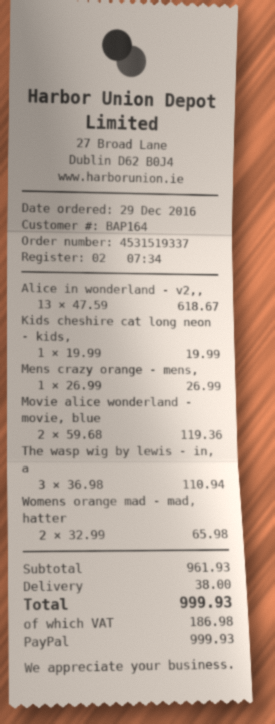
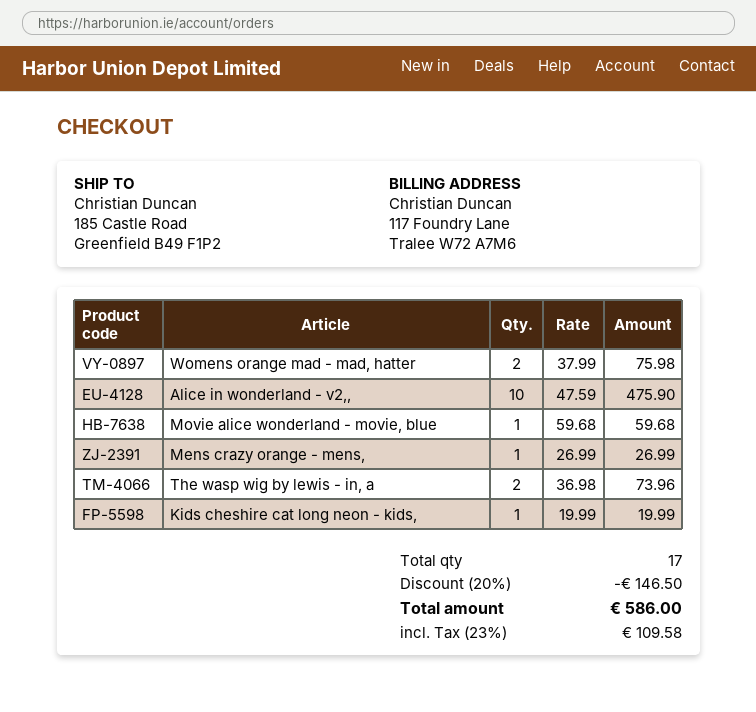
Alice in wonderland - v2,,: 13 x 47.59 = 618.67 -> 10 x 47.59 = 475.90
Movie alice wonderland - movie, blue: 2 x 59.68 = 119.36 -> 1 x 59.68 = 59.68
The wasp wig by lewis - in, a: 3 x 36.98 = 110.94 -> 2 x 36.98 = 73.96
Womens orange mad - mad, hatter: 2 x 32.99 = 65.98 -> 2 x 37.99 = 75.98
discount: none -> 20% = 146.50
shipping: 38.00 -> none
tax: 186.98 -> 109.58
total: 999.93 -> 586.00

